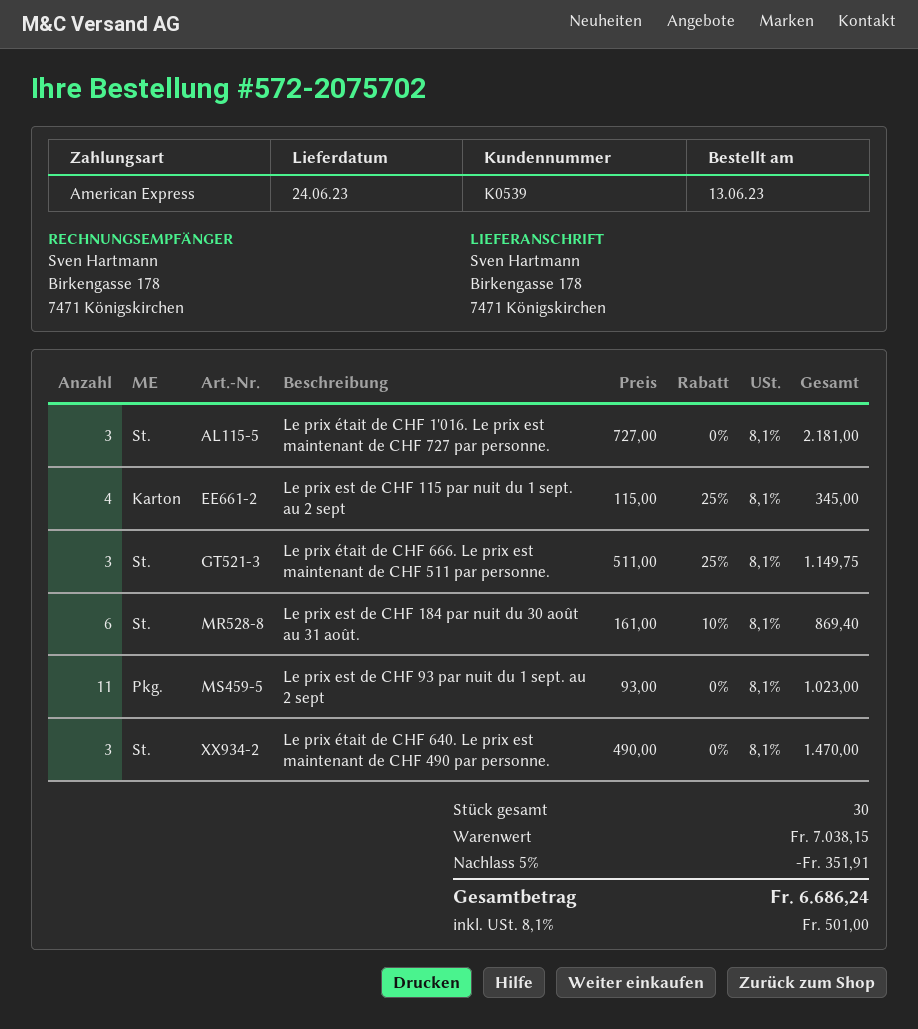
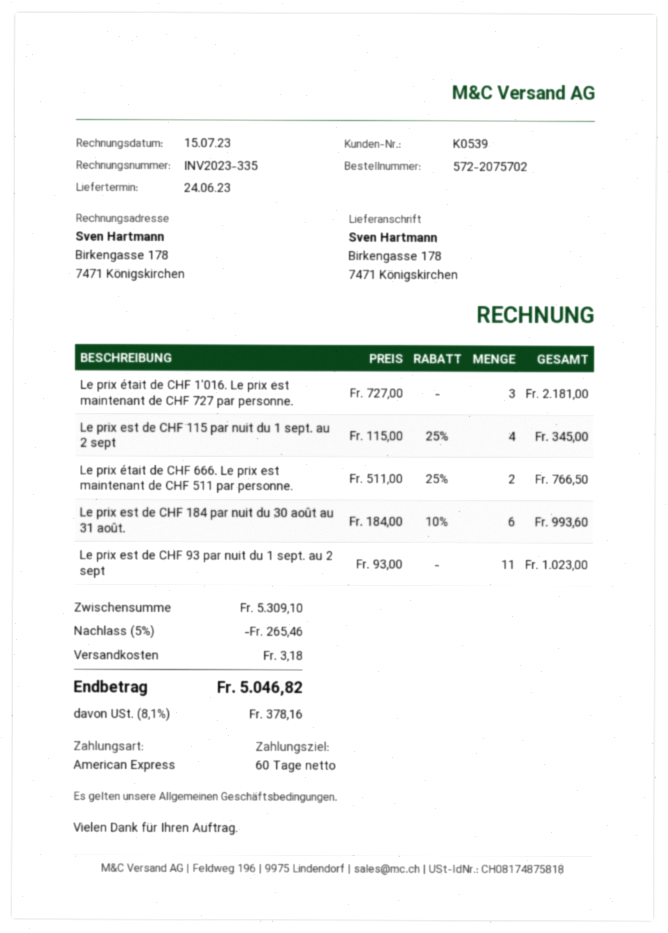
Le prix était de CHF 666. Le prix est maintenant de CHF 511 par personne.: 3 x 511.00 - 25% = 1149.75 -> 2 x 511.00 - 25% = 766.50
Le prix est de CHF 184 par nuit du 30 août au 31 août.: 6 x 161.00 - 10% = 869.40 -> 6 x 184.00 - 10% = 993.60
Le prix était de CHF 640. Le prix est maintenant de CHF 490 par personne.: 3 x 490.00 = 1470.00 -> none
subtotal: 7038.15 -> 5309.10
discount: 5% = 351.91 -> 5% = 265.46
shipping: none -> 3.18
tax: 8.1% = 501.00 -> 8.1% = 378.16
total: 6686.24 -> 5046.82

